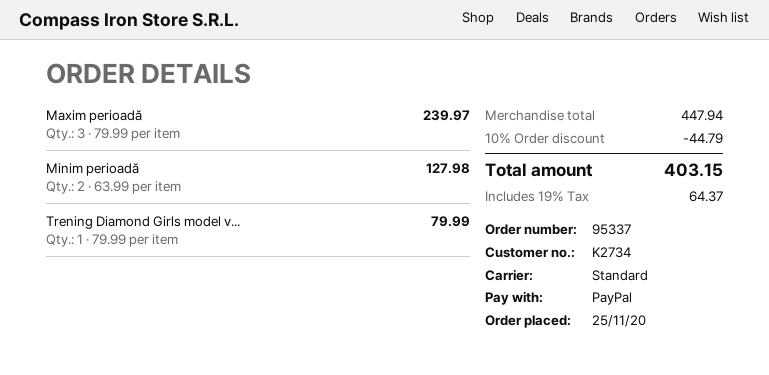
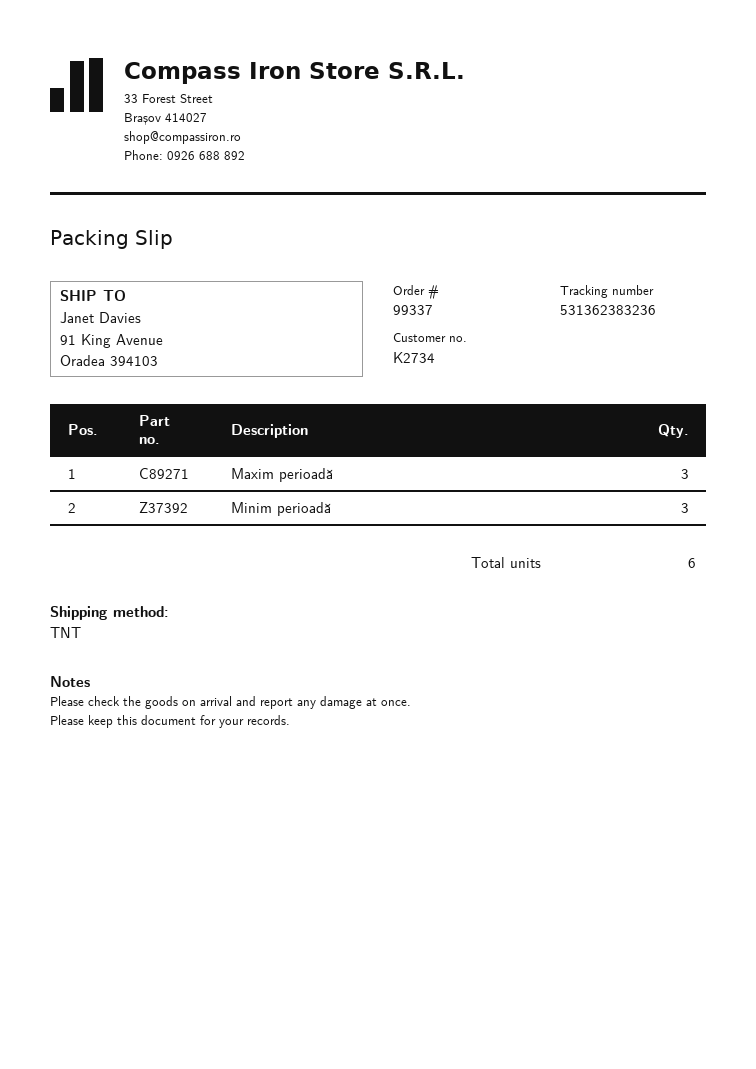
order number: 95337 -> 99337
shipping method: standard -> TNT
Minim perioadă: 2 -> 3
Trening Diamond Girls model v...: 1 -> none

